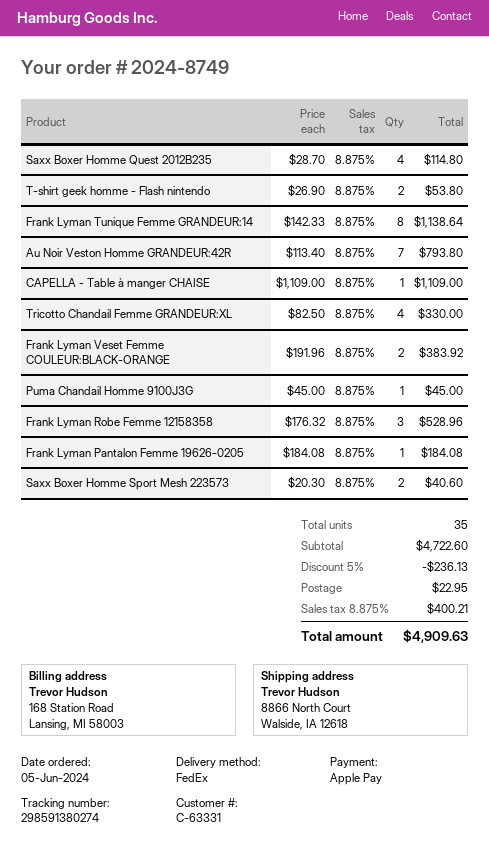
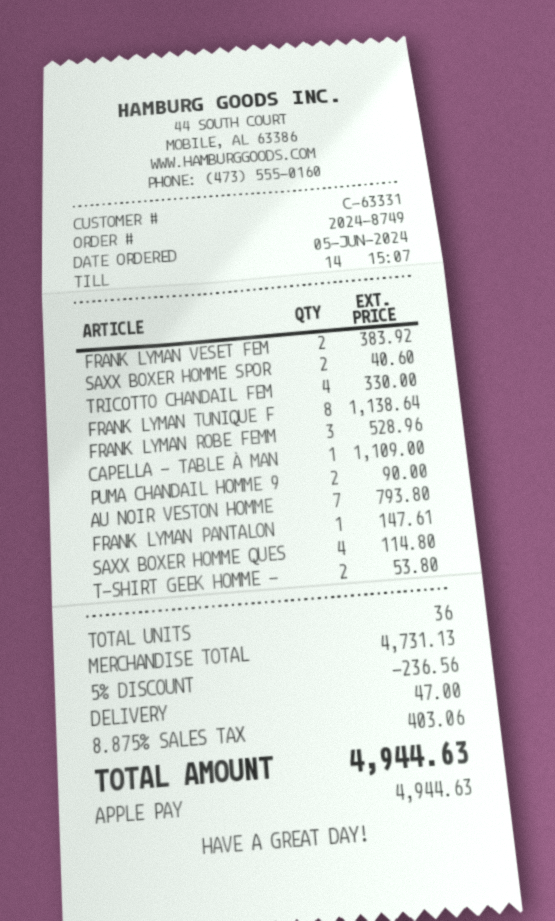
Puma Chandail Homme 9100J3G: 1 for 45.00 -> 2 for 90.00
Frank Lyman Pantalon Femme 19626-0205: 1 for 184.08 -> 1 for 147.61
total quantity: 35 -> 36
subtotal: 4722.60 -> 4731.13
discount: 5% = 236.13 -> 5% = 236.56
shipping: 22.95 -> 47.00
tax: 8.875% = 400.21 -> 8.875% = 403.06
total: 4909.63 -> 4944.63

